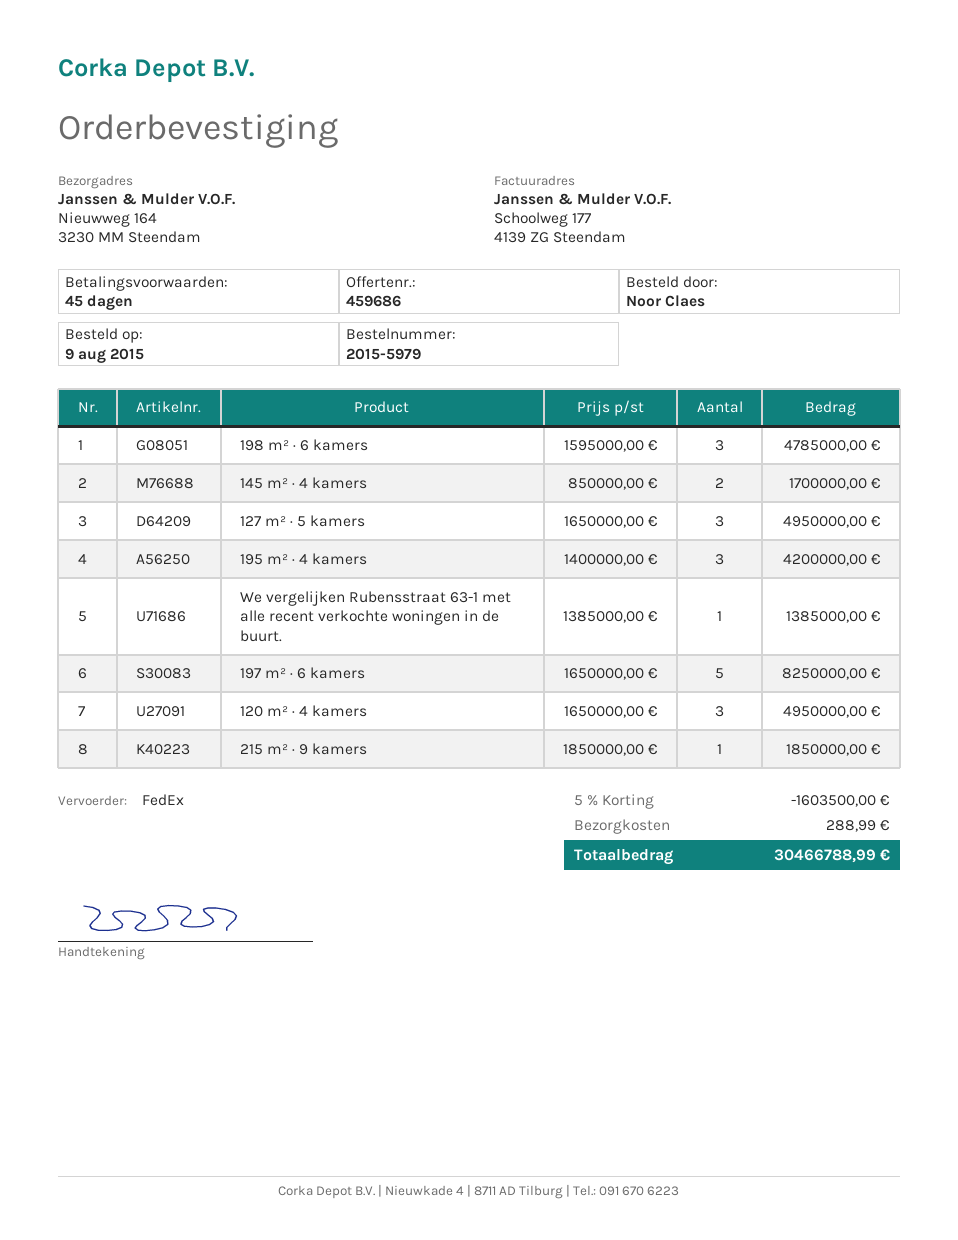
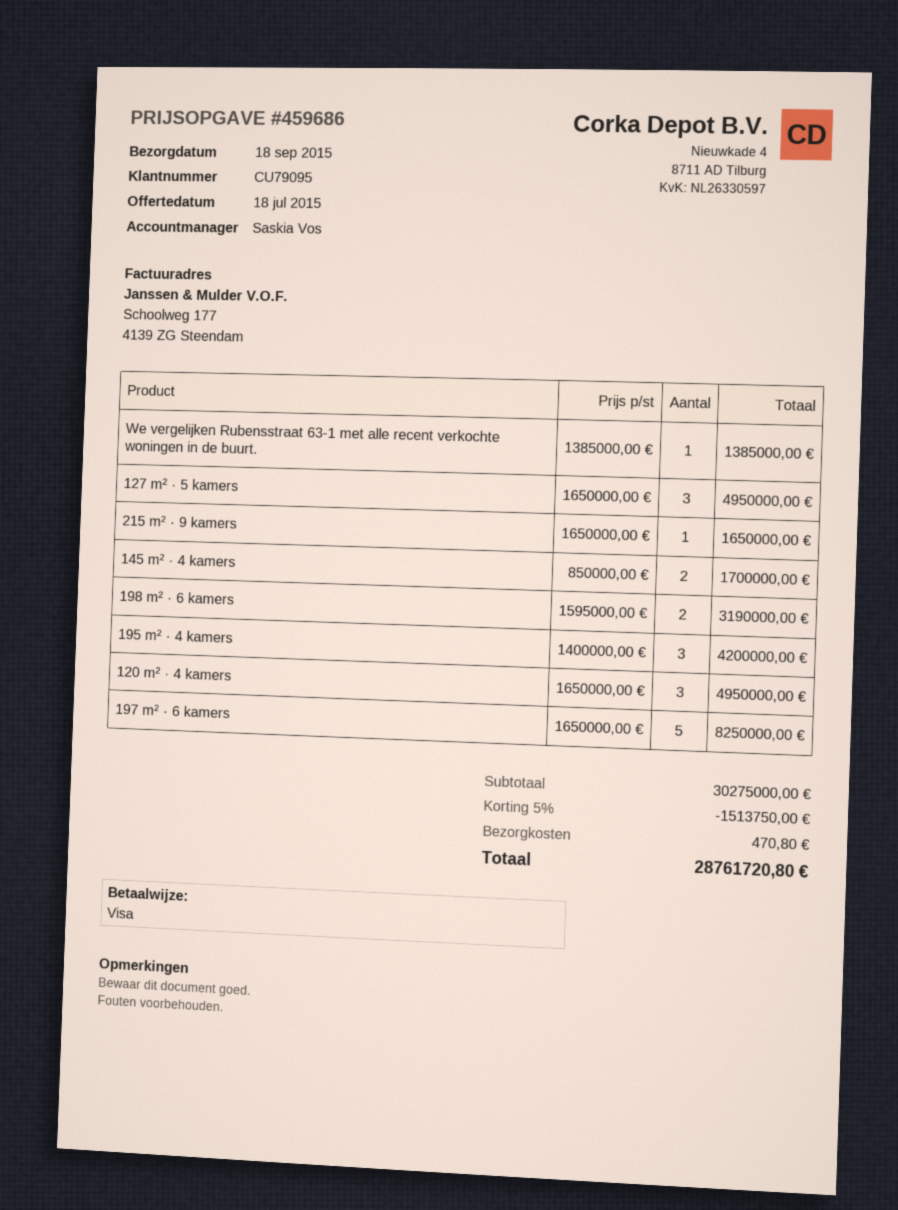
198 m² · 6 kamers: 3 x 1595000.00 = 4785000.00 -> 2 x 1595000.00 = 3190000.00
215 m² · 9 kamers: 1 x 1850000.00 = 1850000.00 -> 1 x 1650000.00 = 1650000.00
discount: 5% = 1603500.00 -> 5% = 1513750.00
shipping: 288.99 -> 470.80
total: 30466788.99 -> 28761720.80

